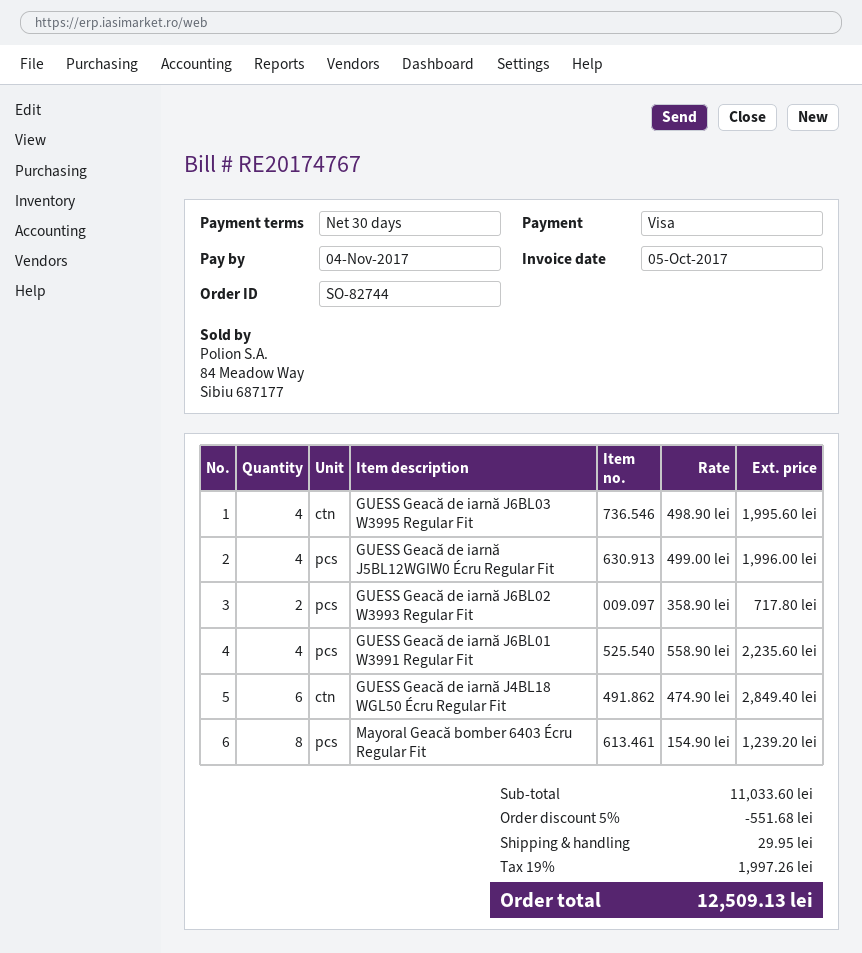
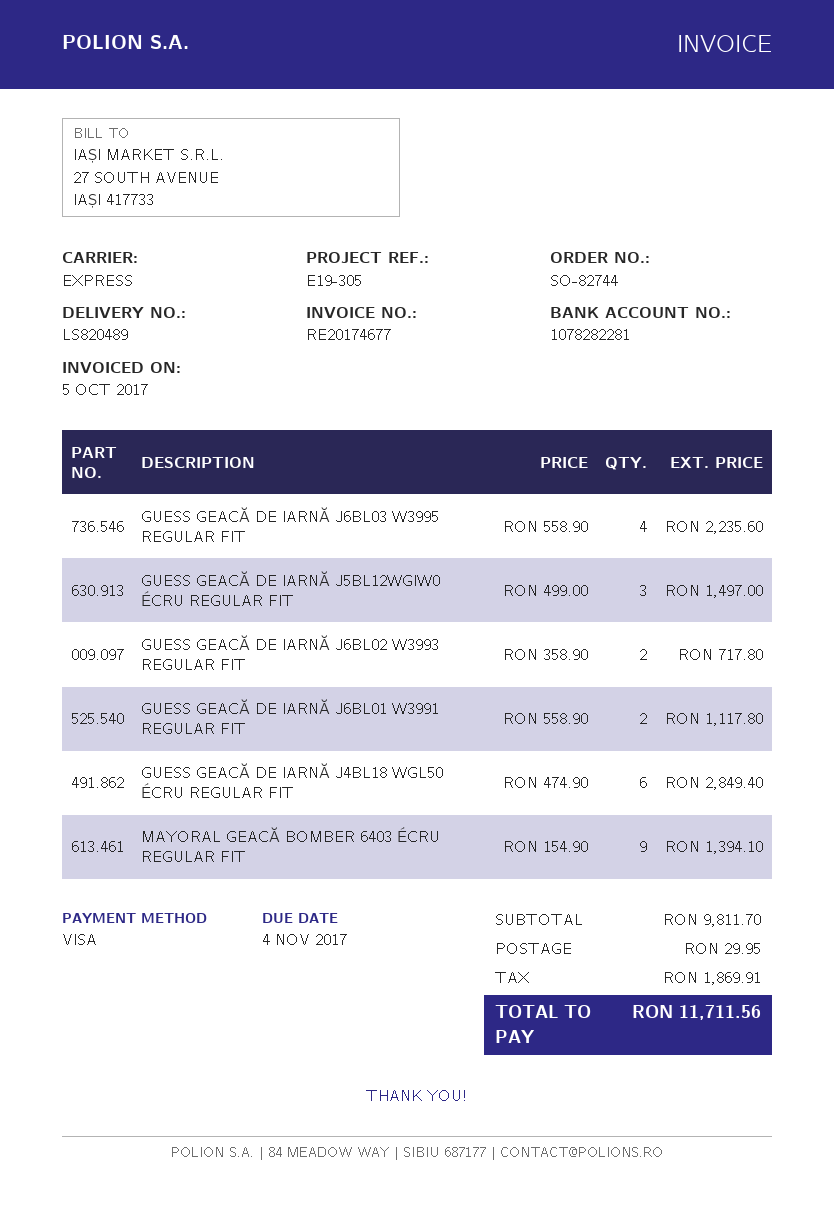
invoice number: RE20174767 -> RE20174677
GUESS Geacă de iarnă J6BL03 W3995 Regular Fit: 4 x 498.90 = 1995.60 -> 4 x 558.90 = 2235.60
GUESS Geacă de iarnă J5BL12WGIW0 Écru Regular Fit: 4 x 499.00 = 1996.00 -> 3 x 499.00 = 1497.00
GUESS Geacă de iarnă J6BL01 W3991 Regular Fit: 4 x 558.90 = 2235.60 -> 2 x 558.90 = 1117.80
Mayoral Geacă bomber 6403 Écru Regular Fit: 8 x 154.90 = 1239.20 -> 9 x 154.90 = 1394.10
subtotal: 11033.60 -> 9811.70
discount: 5% = 551.68 -> none
tax: 1997.26 -> 1869.91
total: 12509.13 -> 11711.56

